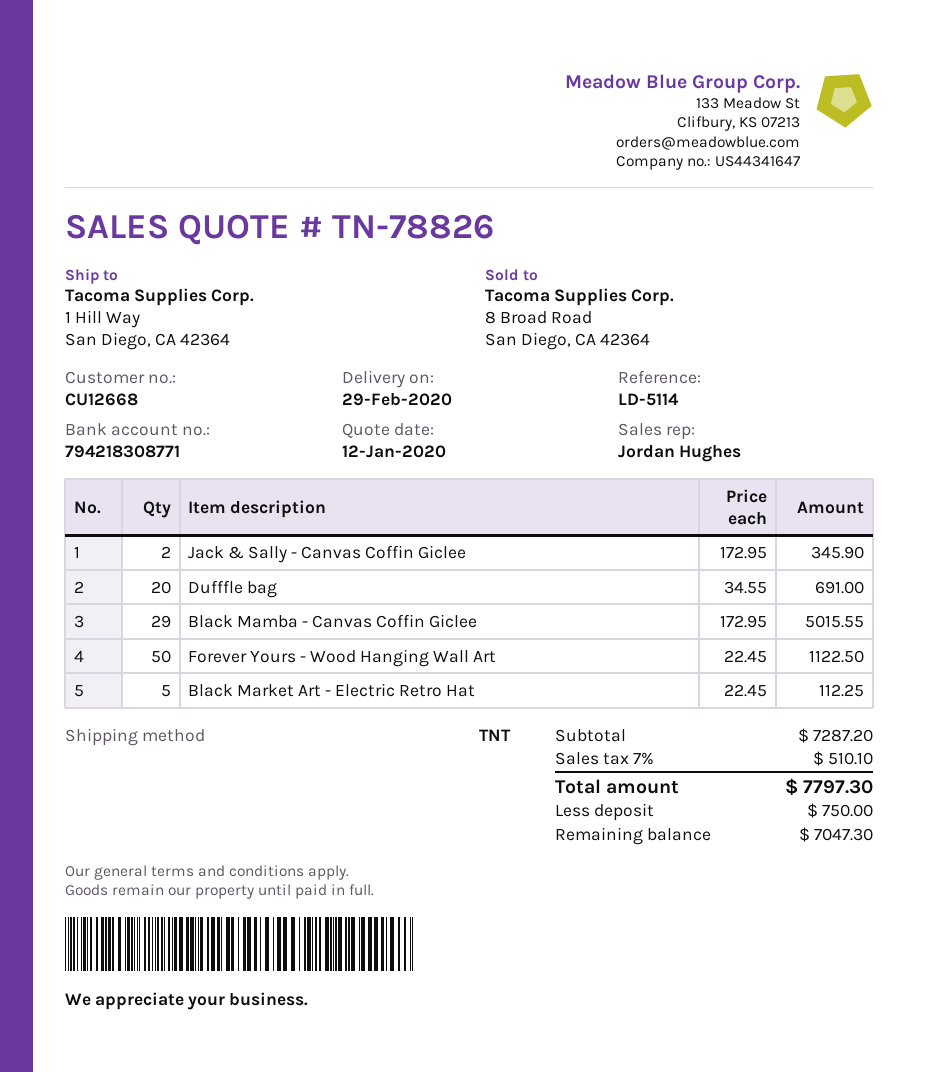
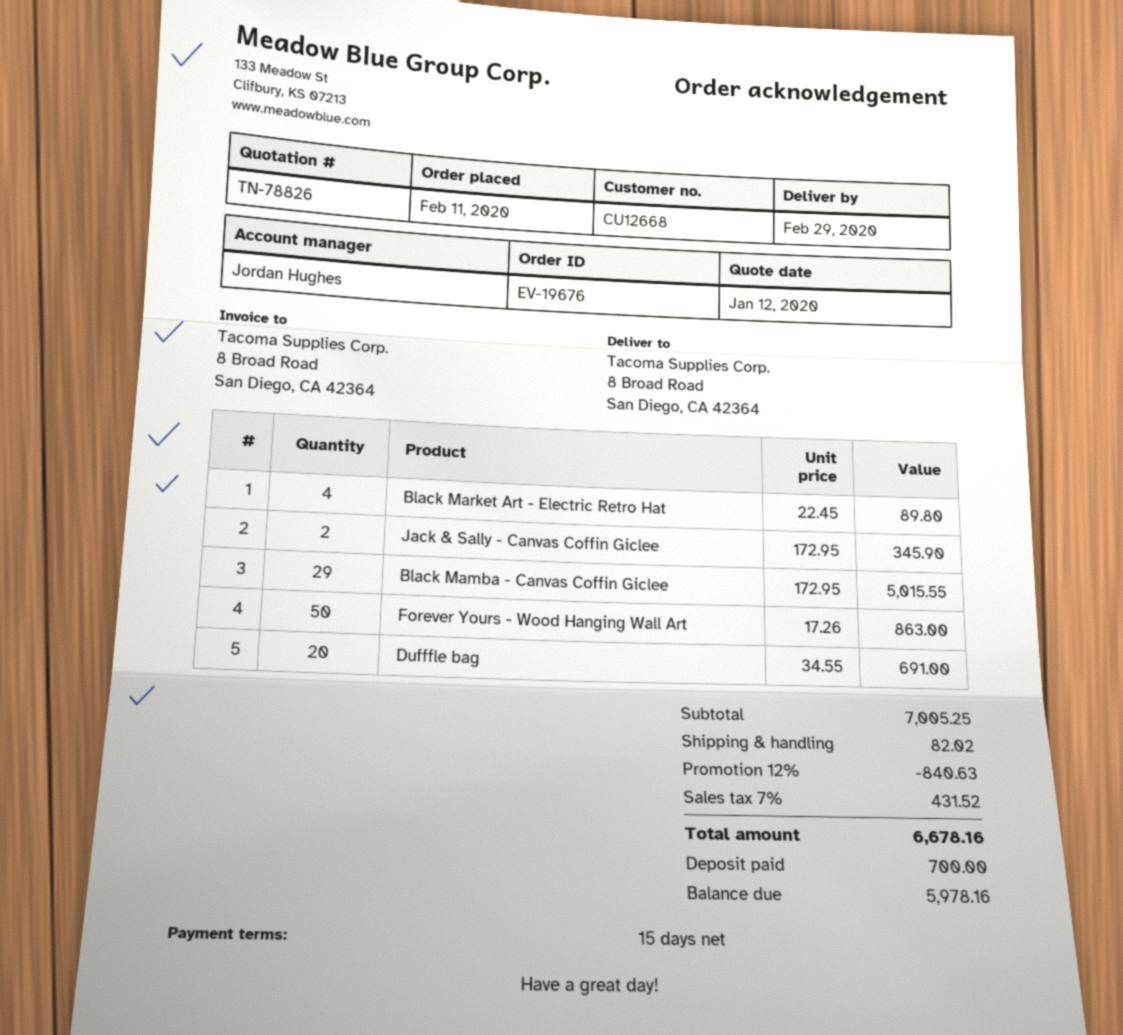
ship to: 1 Hill Way, San Diego, CA 42364 -> 8 Broad Road, San Diego, CA 42364
Forever Yours - Wood Hanging Wall Art: 50 x 22.45 = 1122.50 -> 50 x 17.26 = 863.00
Black Market Art - Electric Retro Hat: 5 x 22.45 = 112.25 -> 4 x 22.45 = 89.80
subtotal: 7287.20 -> 7005.25
discount: none -> 12% = 840.63
shipping: none -> 82.02
tax: 7% = 510.10 -> 7% = 431.52
total: 7797.30 -> 6678.16
deposit: 750.00 -> 700.00
balance: 7047.30 -> 5978.16

